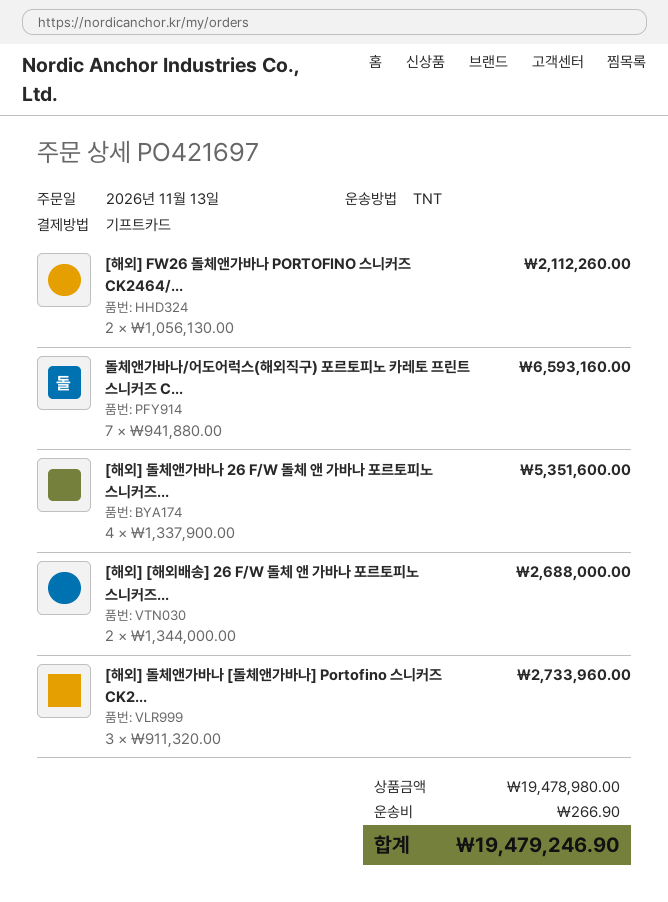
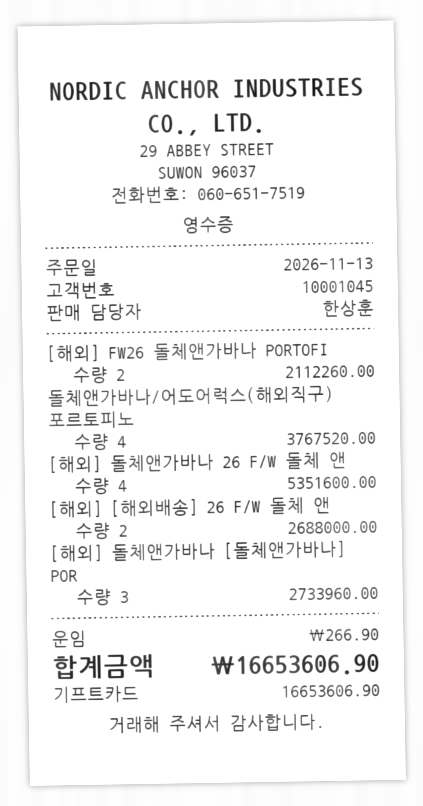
돌체앤가바나/어도어럭스(해외직구) 포르토피노 카레토 프린트 스니커즈 C...: 7 for 6593160.00 -> 4 for 3767520.00
total: 19479246.90 -> 16653606.90

